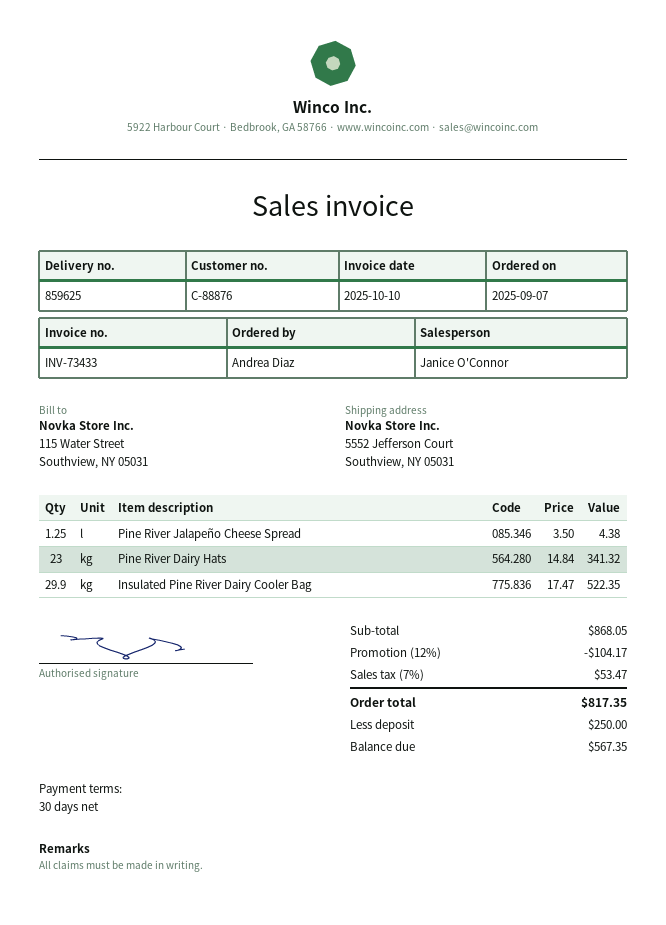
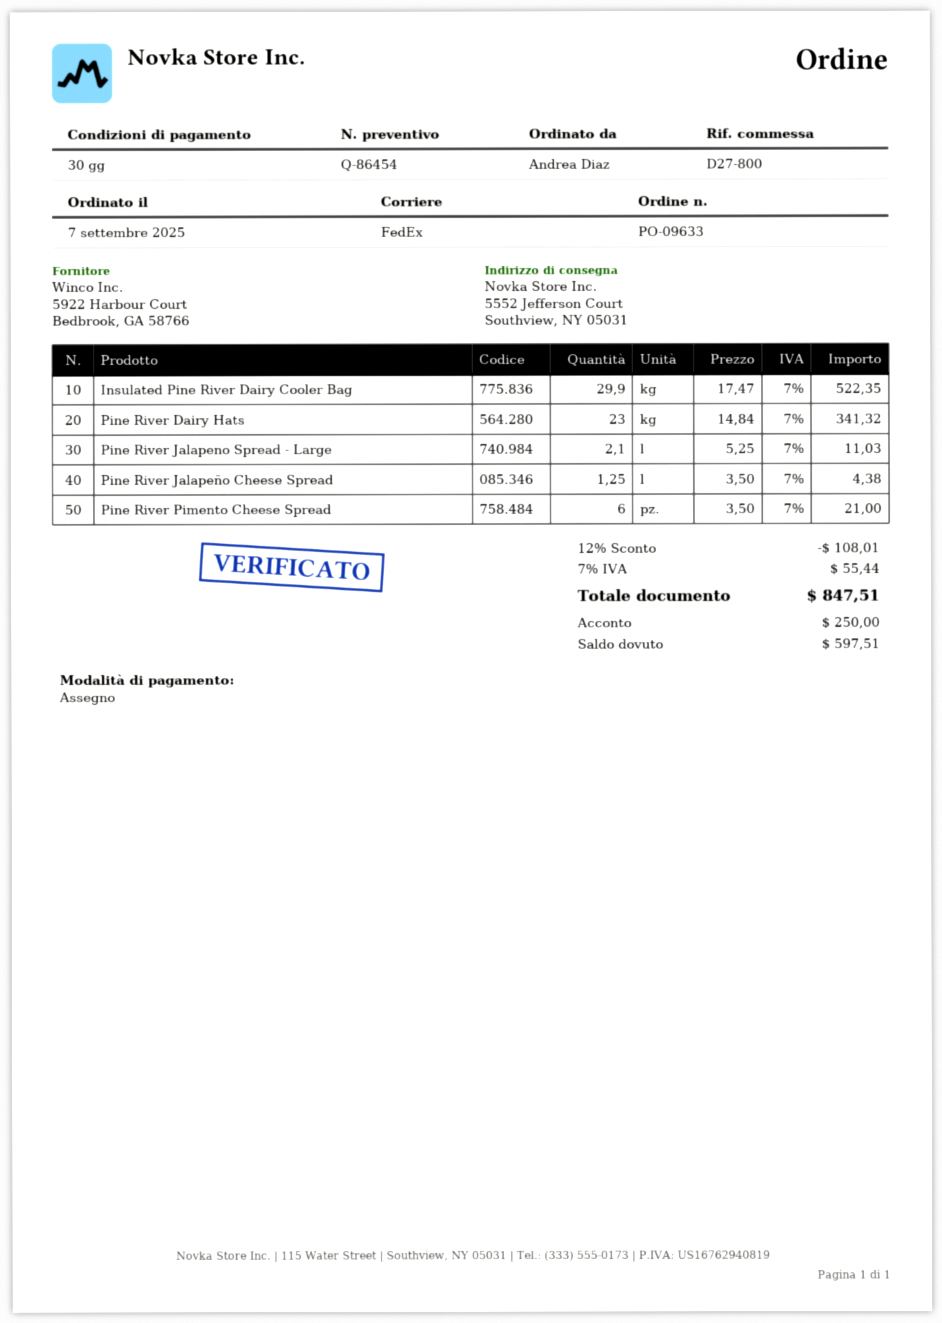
Pine River Jalapeno Spread - Large: none -> 2.1 x 5.25 = 11.03
Pine River Pimento Cheese Spread: none -> 6 x 3.50 = 21.00
discount: 12% = 104.17 -> 12% = 108.01
tax: 7% = 53.47 -> 7% = 55.44
total: 817.35 -> 847.51
balance: 567.35 -> 597.51

